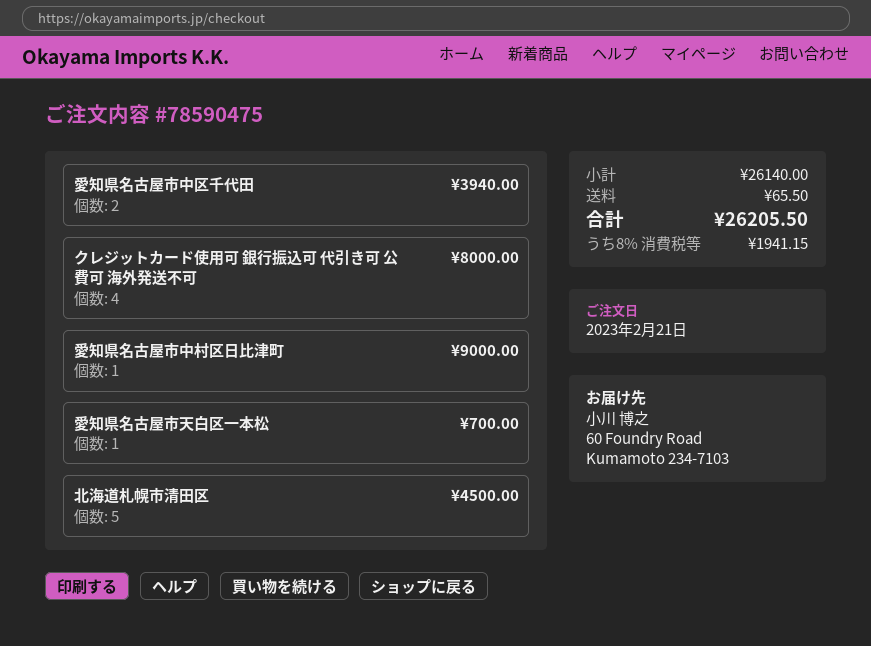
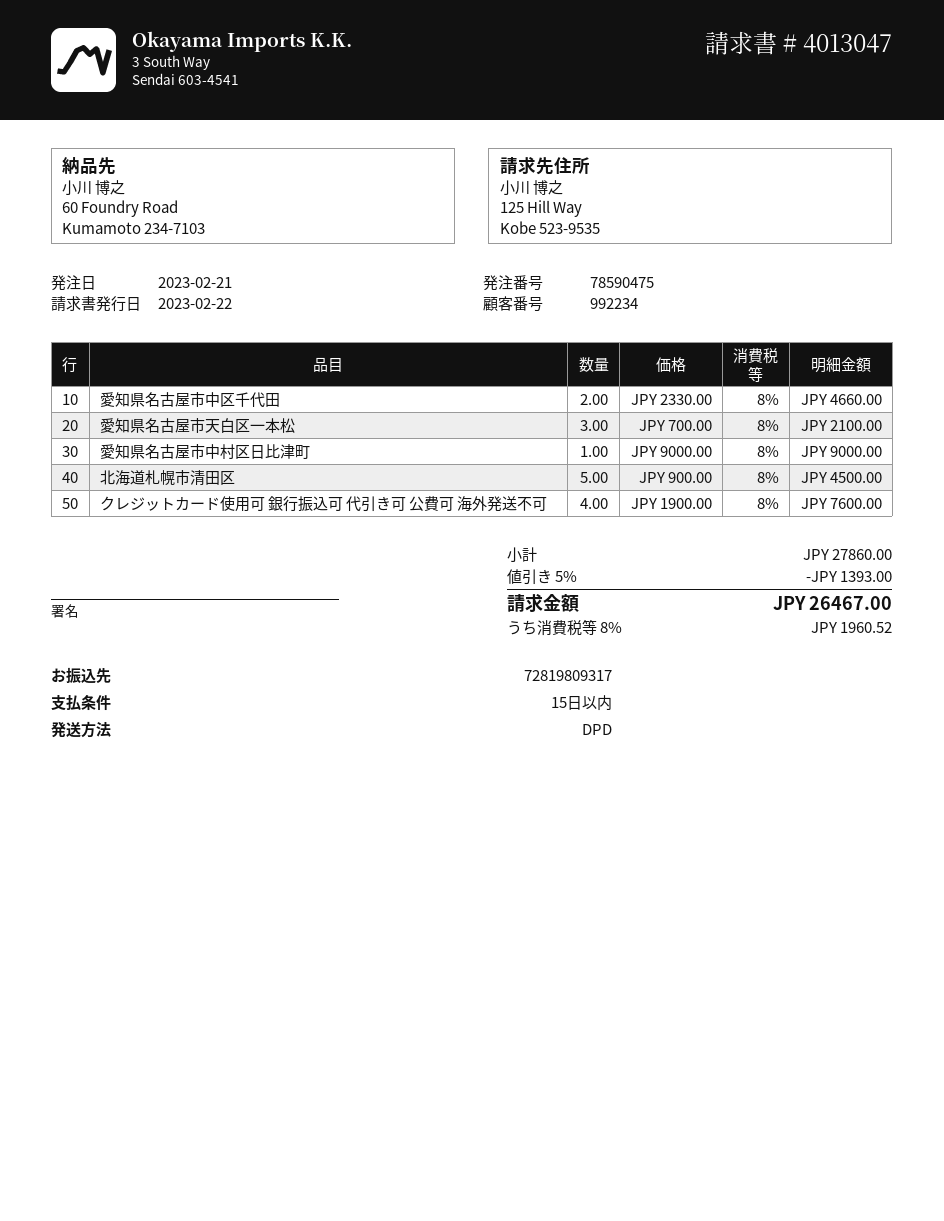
愛知県名古屋市中区千代田: 2 for 3940.00 -> 2 for 4660.00
クレジットカード使用可 銀行振込可 代引き可 公費可 海外発送不可: 4 for 8000.00 -> 4 for 7600.00
愛知県名古屋市天白区一本松: 1 for 700.00 -> 3 for 2100.00
subtotal: 26140.00 -> 27860.00
discount: none -> 5% = 1393.00
shipping: 65.50 -> none
tax: 8% = 1941.15 -> 8% = 1960.52
total: 26205.50 -> 26467.00

